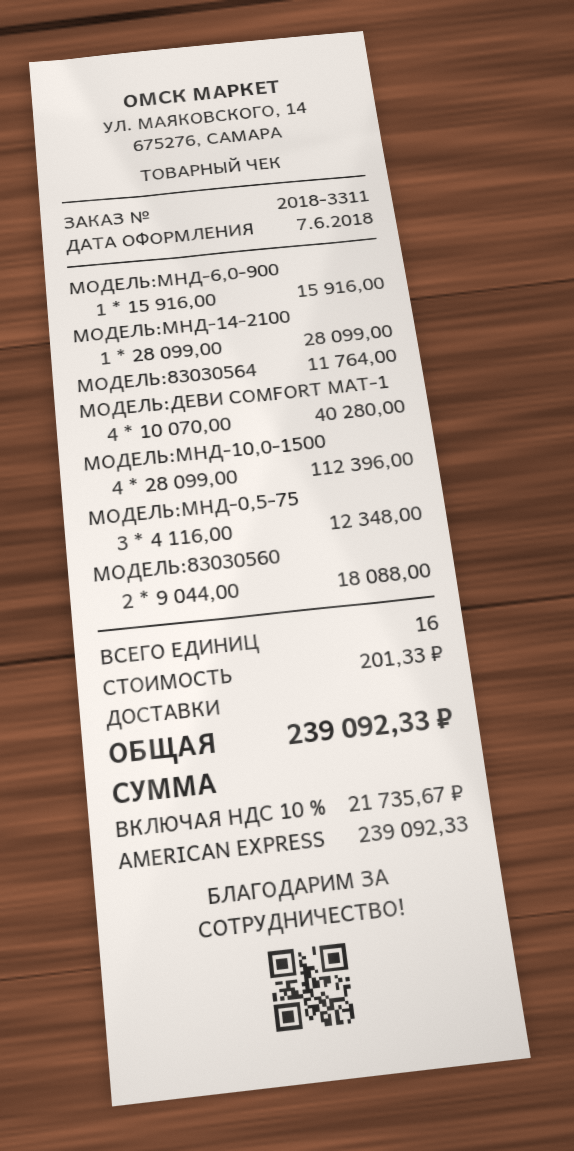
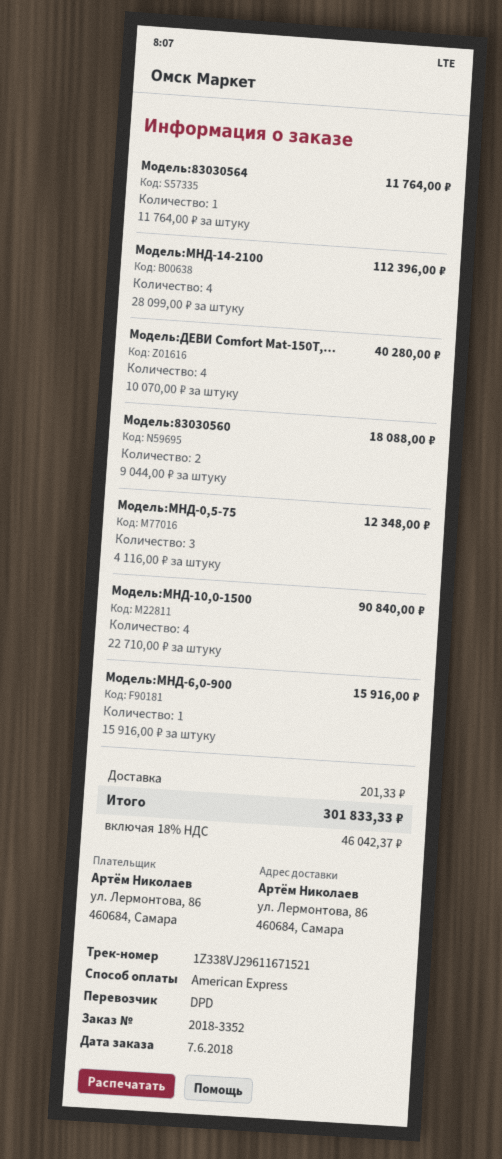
order number: 2018-3311 -> 2018-3352
МОДЕЛЬ:МНД-14-2100: 1 x 28099.00 = 28099.00 -> 4 x 28099.00 = 112396.00
МОДЕЛЬ:МНД-10,0-1500: 4 x 28099.00 = 112396.00 -> 4 x 22710.00 = 90840.00
tax: 10% = 21735.67 -> 18% = 46042.37
total: 239092.33 -> 301833.33

